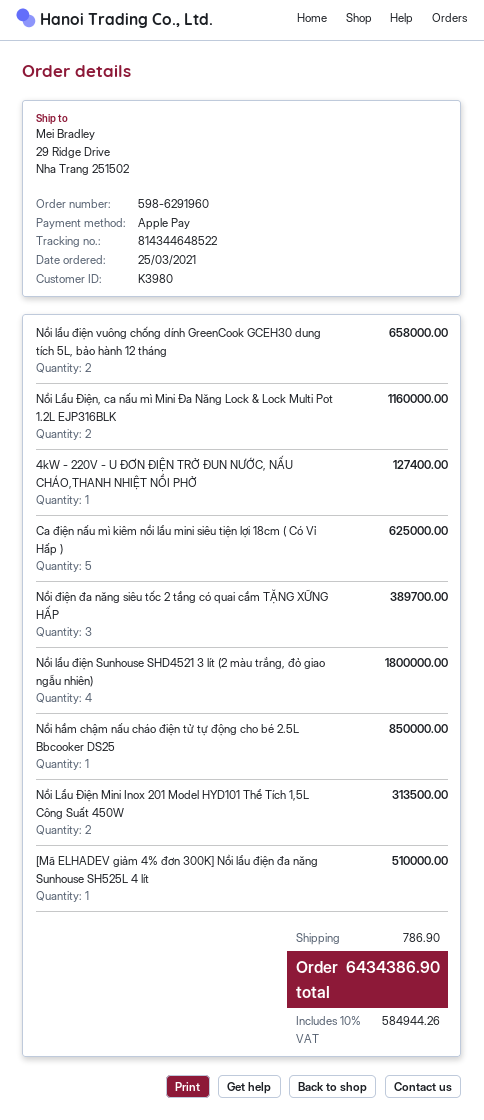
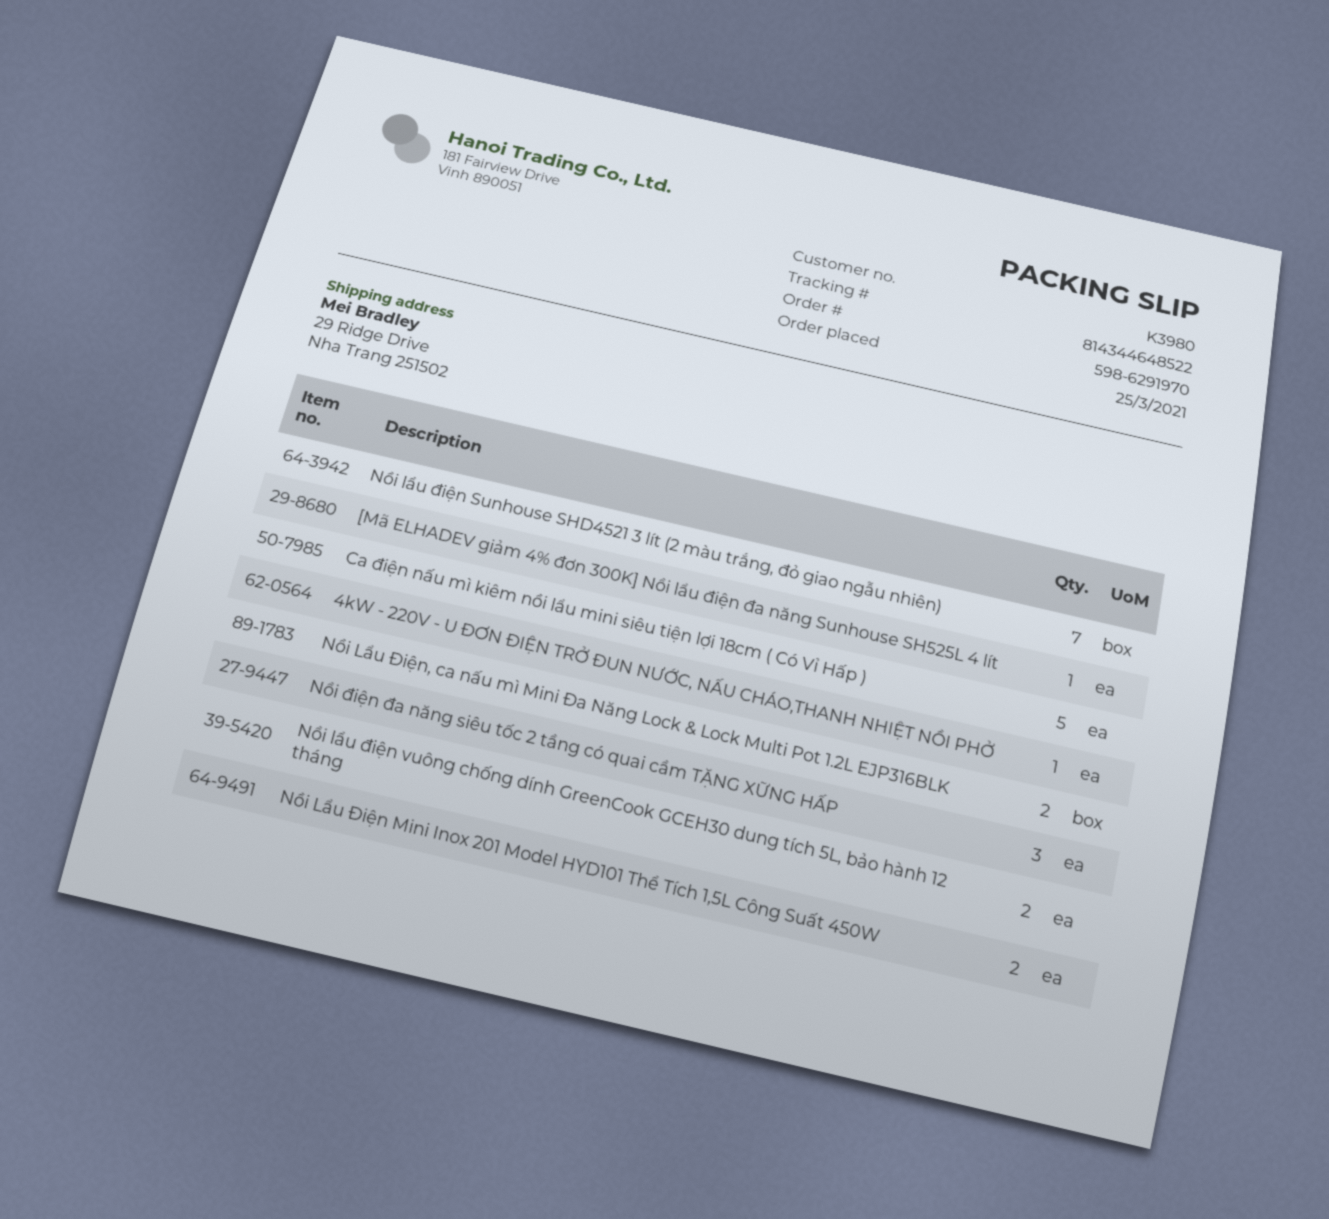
order number: 598-6291960 -> 598-6291970
Nồi lẩu điện Sunhouse SHD4521 3 lít (2 màu trắng, đỏ giao ngẫu nhiên): 4 -> 7
Nồi hầm chậm nấu cháo điện tử tự động cho bé 2.5L Bbcooker DS25: 1 -> none

